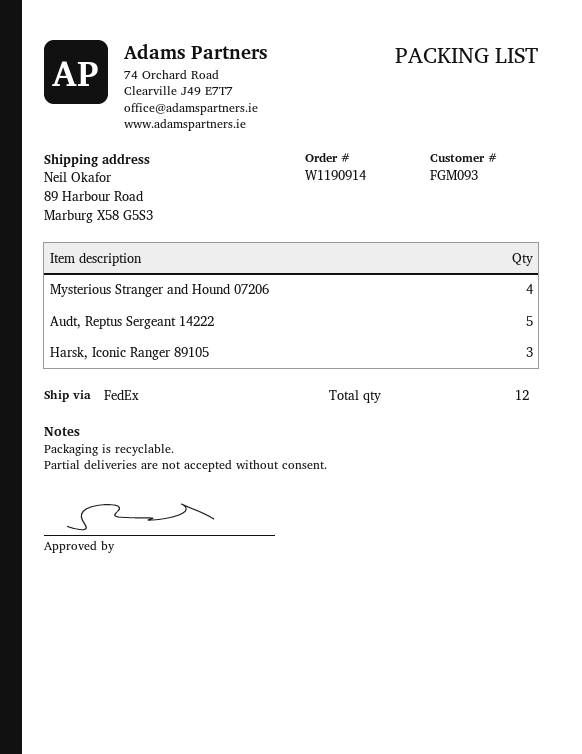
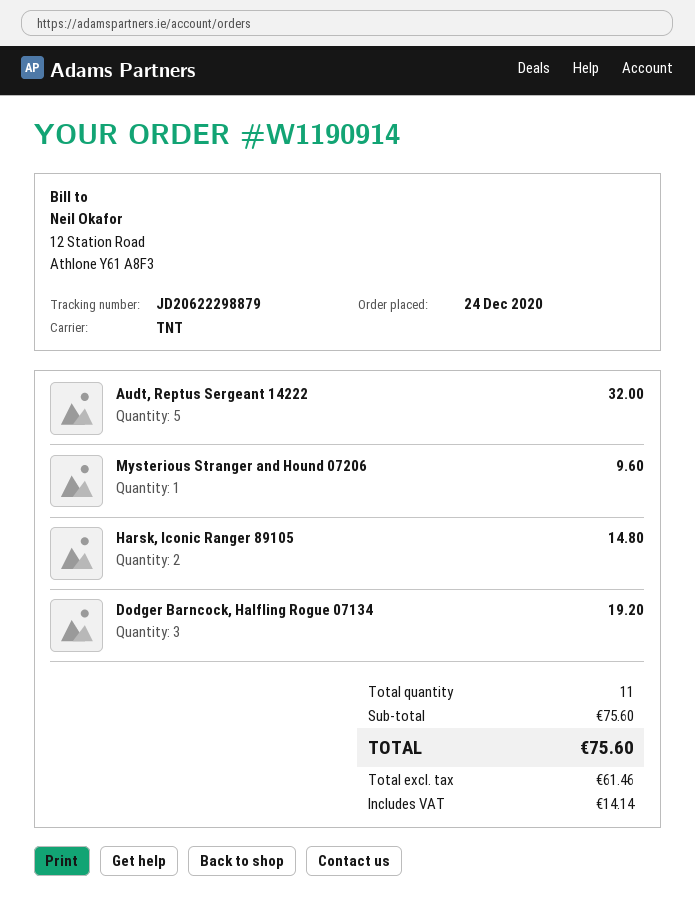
shipping method: FedEx -> TNT
Mysterious Stranger and Hound 07206: 4 -> 1
Harsk, Iconic Ranger 89105: 3 -> 2
Dodger Barncock, Halfling Rogue 07134: none -> 3
total quantity: 12 -> 11

